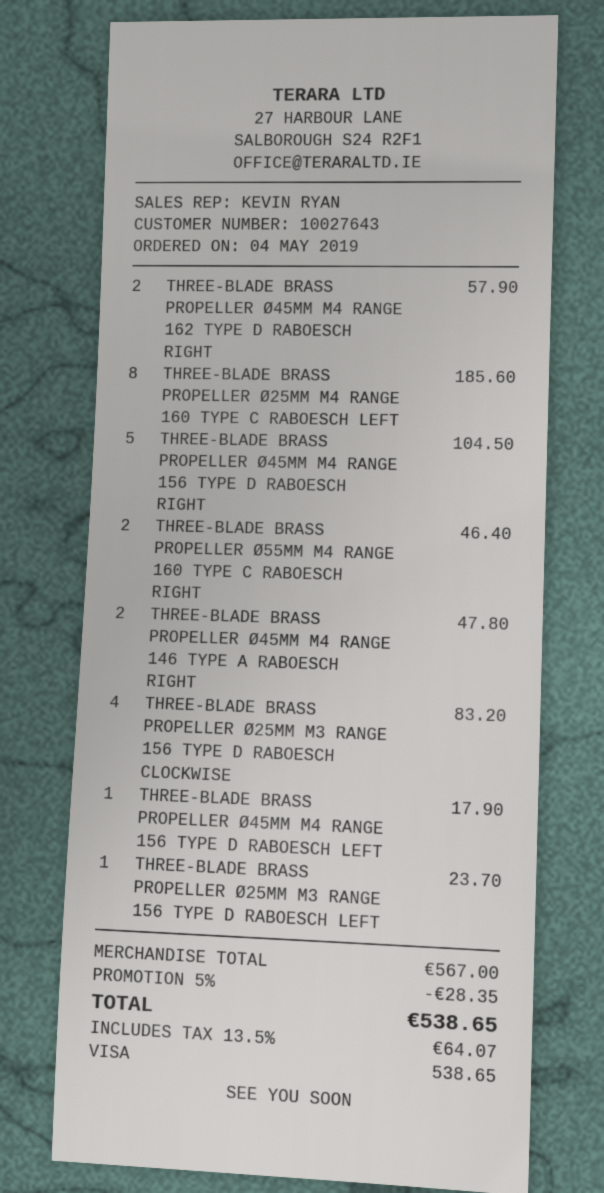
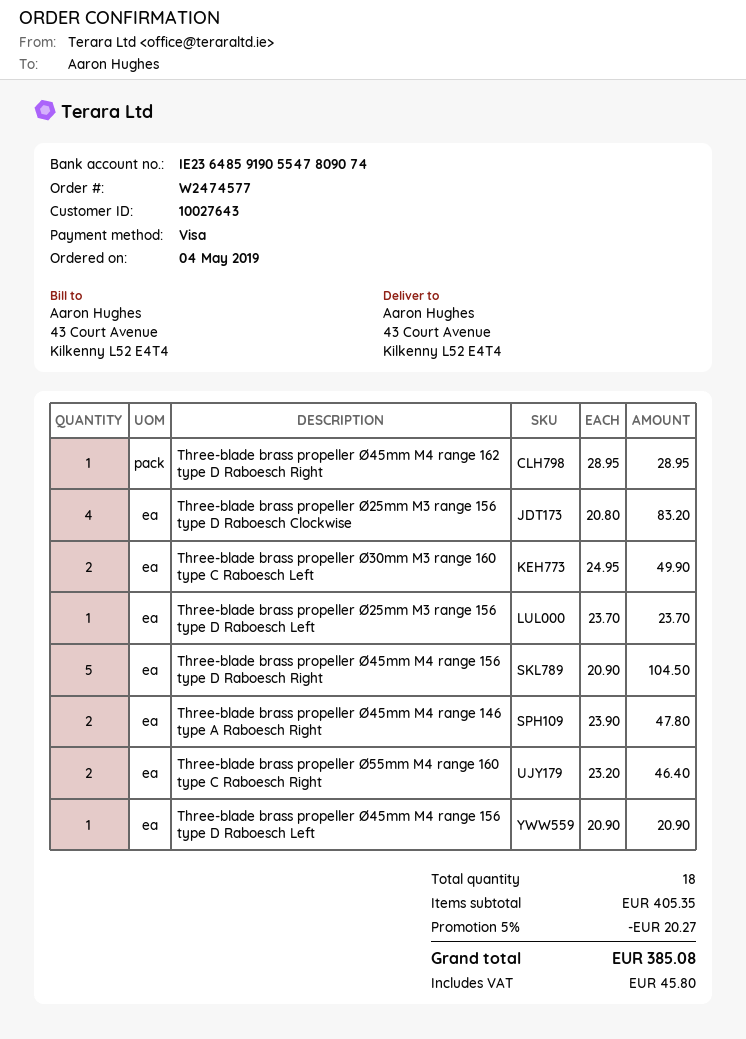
THREE-BLADE BRASS PROPELLER Ø45MM M4 RANGE 162 TYPE D RABOESCH RIGHT: 2 for 57.90 -> 1 for 28.95
THREE-BLADE BRASS PROPELLER Ø25MM M4 RANGE 160 TYPE C RABOESCH LEFT: 8 for 185.60 -> none
THREE-BLADE BRASS PROPELLER Ø45MM M4 RANGE 156 TYPE D RABOESCH LEFT: 1 for 17.90 -> 1 for 20.90
Three-blade brass propeller Ø30mm M3 range 160 type C Raboesch Left: none -> 2 for 49.90
subtotal: 567.00 -> 405.35
discount: 5% = 28.35 -> 5% = 20.27
tax: 64.07 -> 45.80
total: 538.65 -> 385.08

